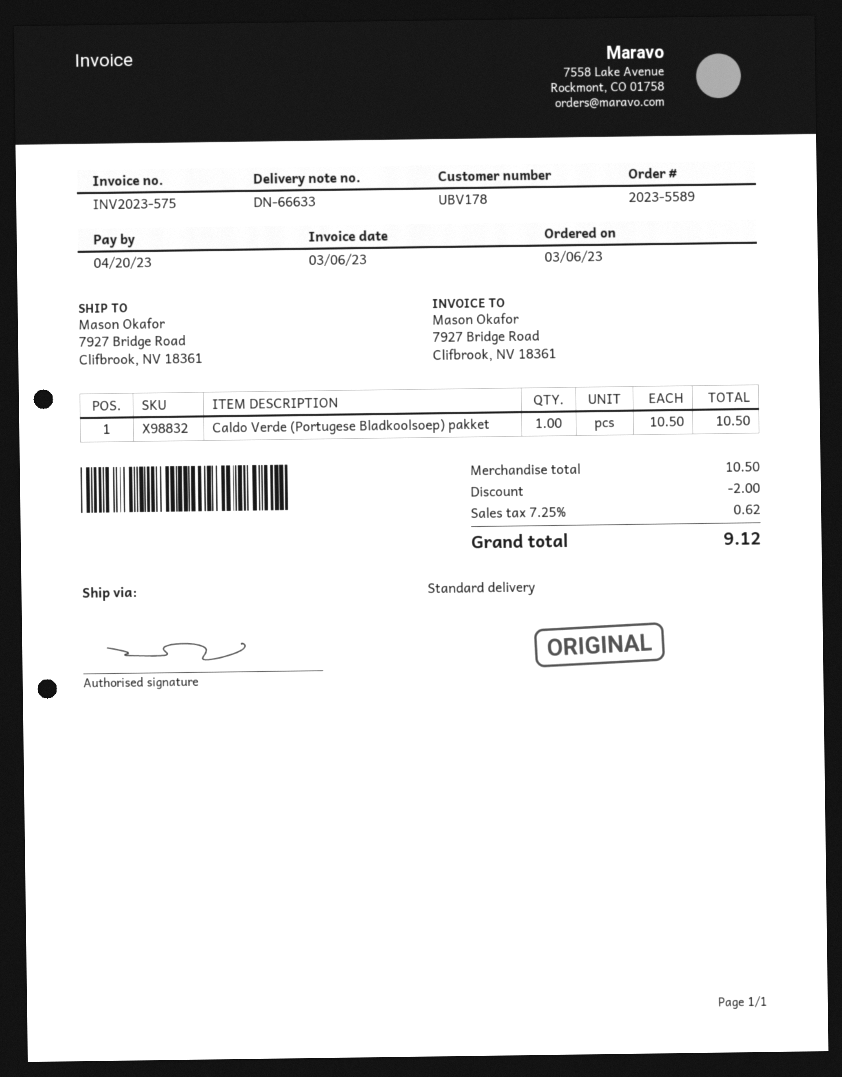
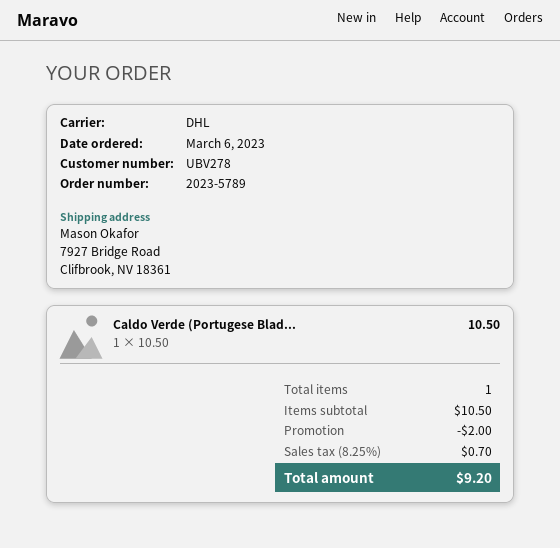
order number: 2023-5589 -> 2023-5789
customer number: UBV178 -> UBV278
shipping method: standard -> DHL
tax: 7.25% = 0.62 -> 8.25% = 0.70
total: 9.12 -> 9.20

